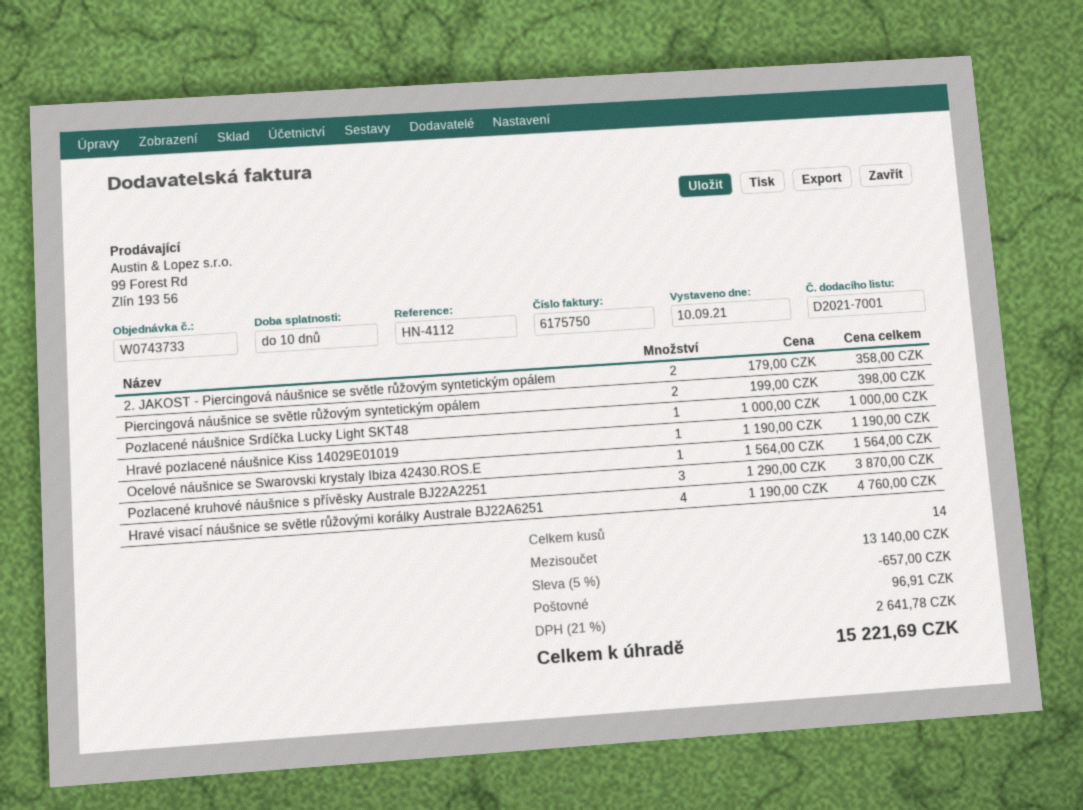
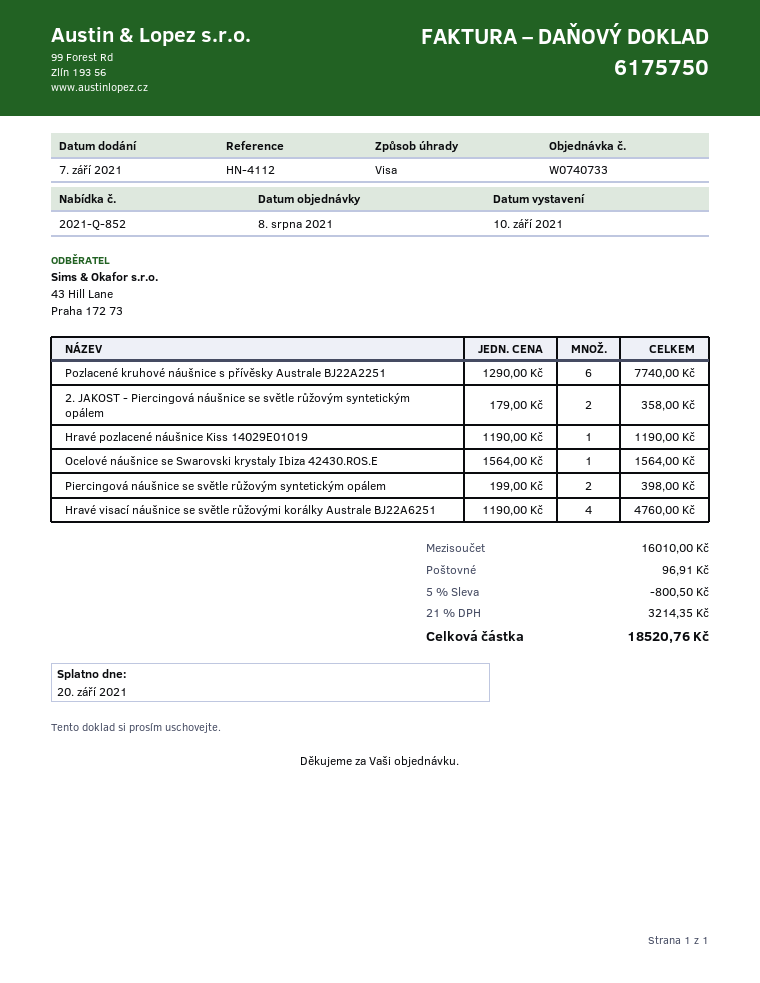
order number: W0743733 -> W0740733
Pozlacené náušnice Srdíčka Lucky Light SKT48: 1 x 1000.00 = 1000.00 -> none
Pozlacené kruhové náušnice s přívěsky Australe BJ22A2251: 3 x 1290.00 = 3870.00 -> 6 x 1290.00 = 7740.00
subtotal: 13140.00 -> 16010.00
discount: 5% = 657.00 -> 5% = 800.50
tax: 21% = 2641.78 -> 21% = 3214.35
total: 15221.69 -> 18520.76

